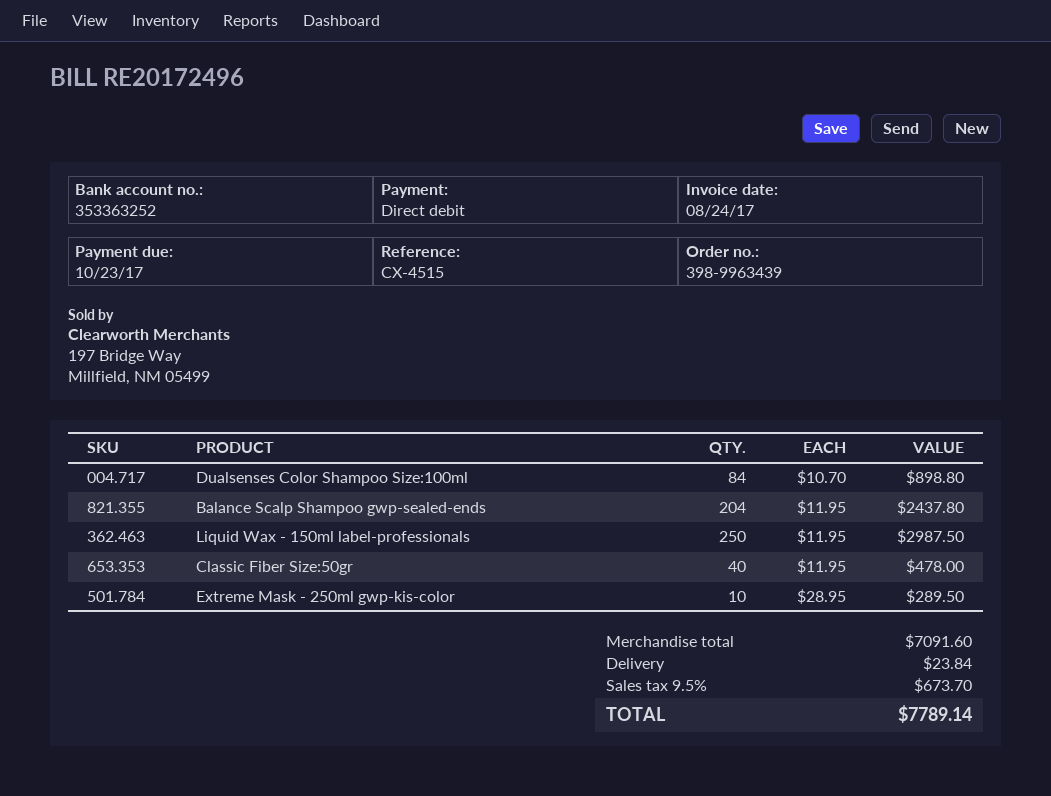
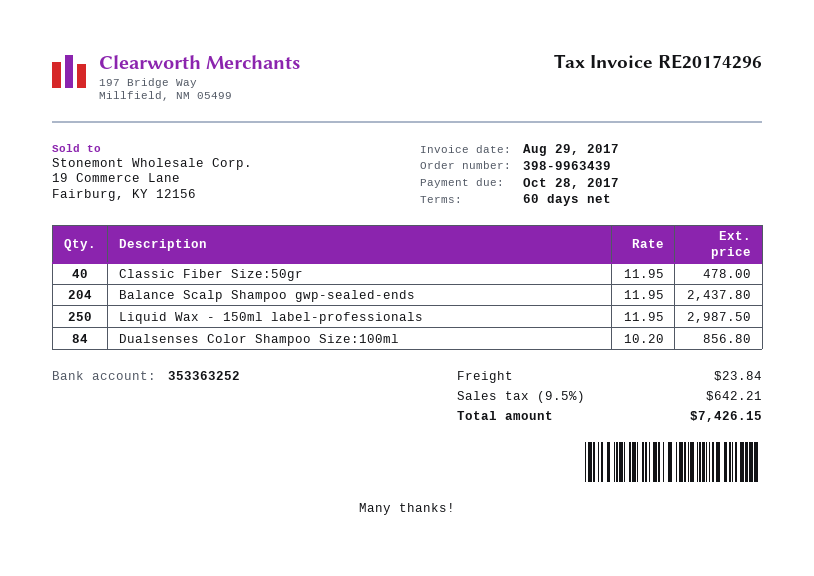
invoice number: RE20172496 -> RE20174296
invoice date: 2017-08-24 -> 2017-08-29
due date: 2017-10-23 -> 2017-10-28
Dualsenses Color Shampoo Size:100ml: 84 x 10.70 = 898.80 -> 84 x 10.20 = 856.80
Extreme Mask - 250ml gwp-kis-color: 10 x 28.95 = 289.50 -> none
tax: 9.5% = 673.70 -> 9.5% = 642.21
total: 7789.14 -> 7426.15

